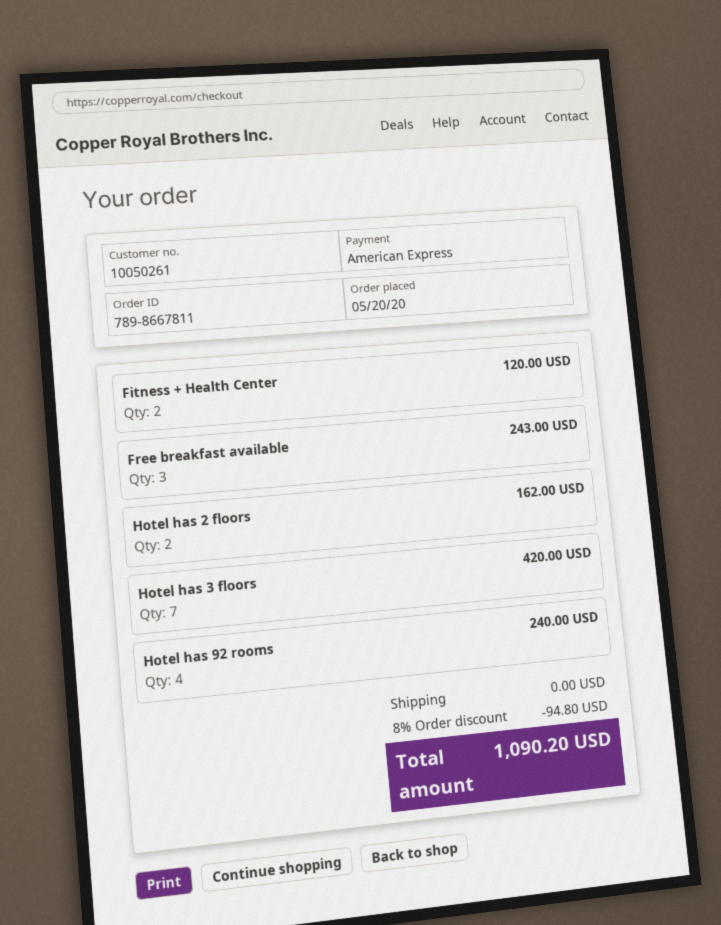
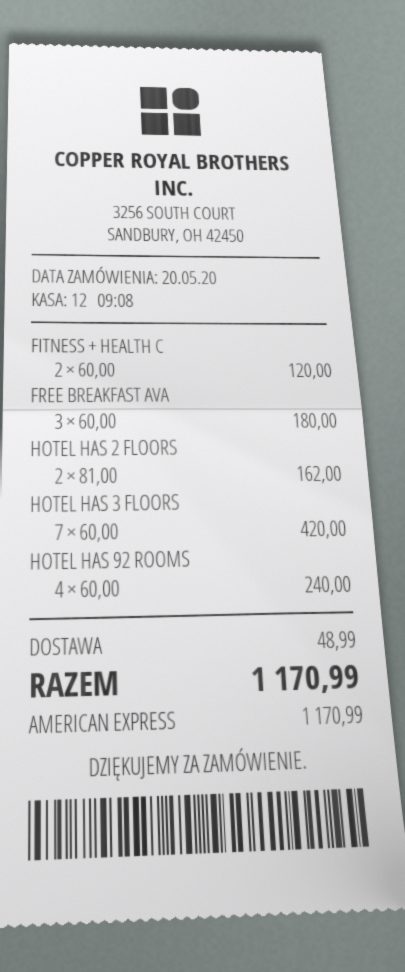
Free breakfast available: 3 for 243.00 -> 3 for 180.00
discount: 8% = 94.80 -> none
shipping: 0.00 -> 48.99
total: 1090.20 -> 1170.99

